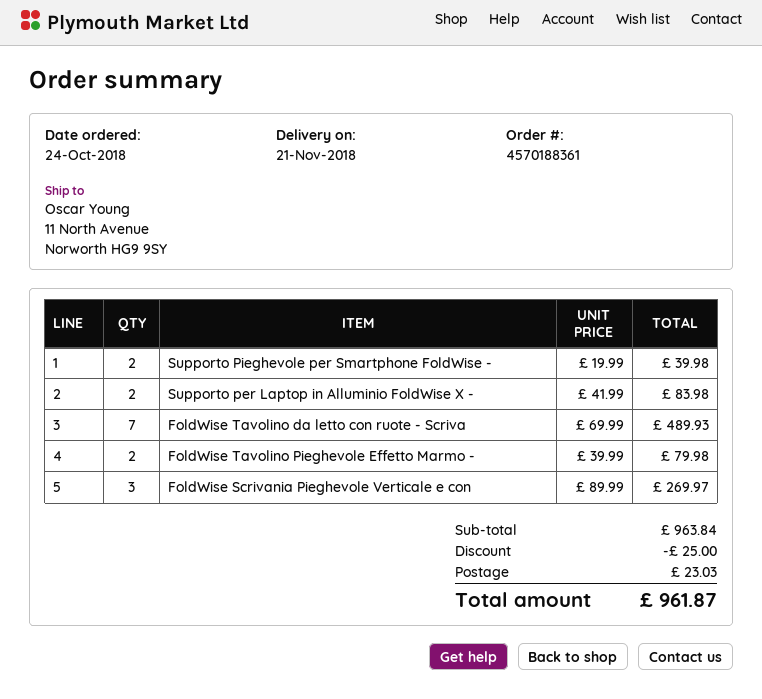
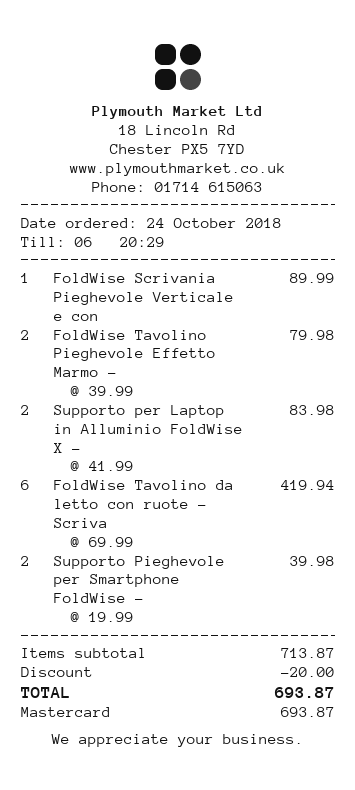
FoldWise Tavolino da letto con ruote - Scriva: 7 x 69.99 = 489.93 -> 6 x 69.99 = 419.94
FoldWise Scrivania Pieghevole Verticale e con: 3 x 89.99 = 269.97 -> 1 x 89.99 = 89.99
subtotal: 963.84 -> 713.87
discount: 25.00 -> 20.00
shipping: 23.03 -> none
total: 961.87 -> 693.87

